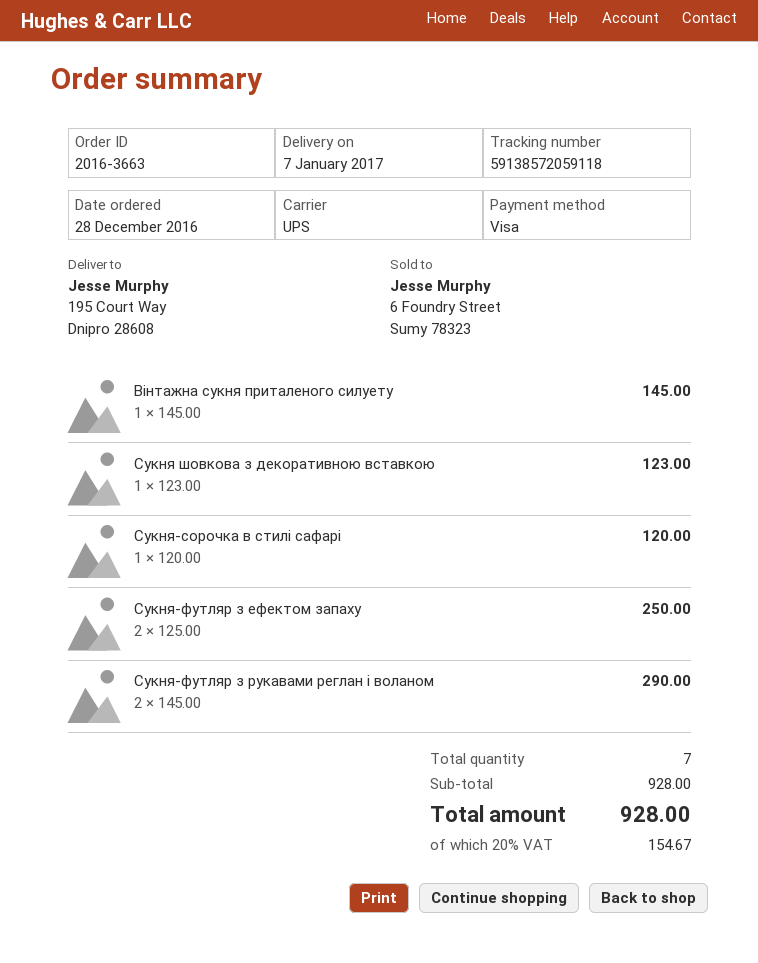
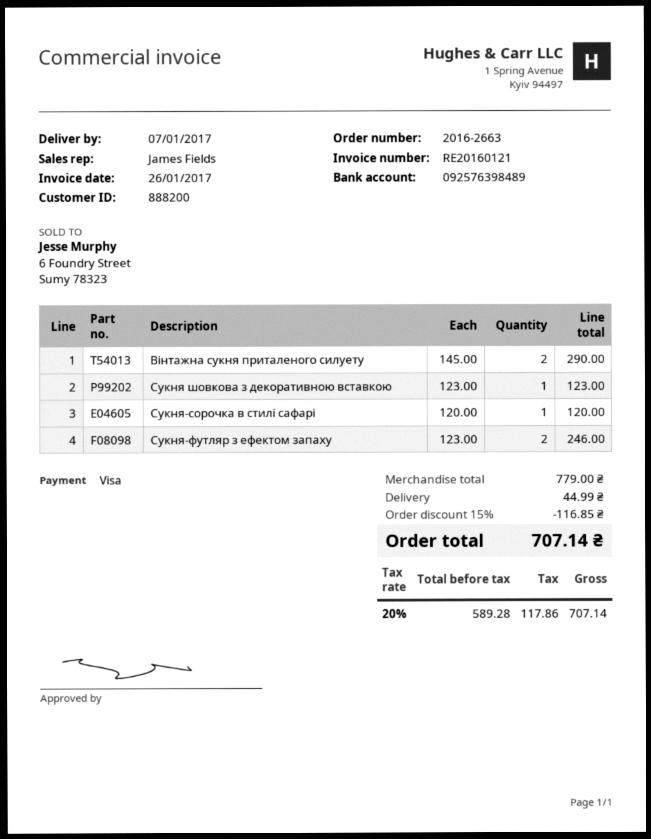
order number: 2016-3663 -> 2016-2663
Вінтажна сукня приталеного силуету: 1 x 145.00 = 145.00 -> 2 x 145.00 = 290.00
Сукня-футляр з ефектом запаху: 2 x 125.00 = 250.00 -> 2 x 123.00 = 246.00
Сукня-футляр з рукавами реглан і воланом: 2 x 145.00 = 290.00 -> none
subtotal: 928.00 -> 779.00
discount: none -> 15% = 116.85
shipping: none -> 44.99
tax: 20% = 154.67 -> 20% = 117.86
total: 928.00 -> 707.14

